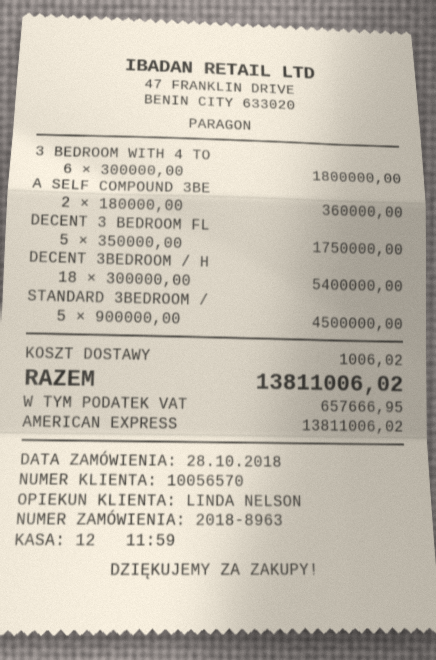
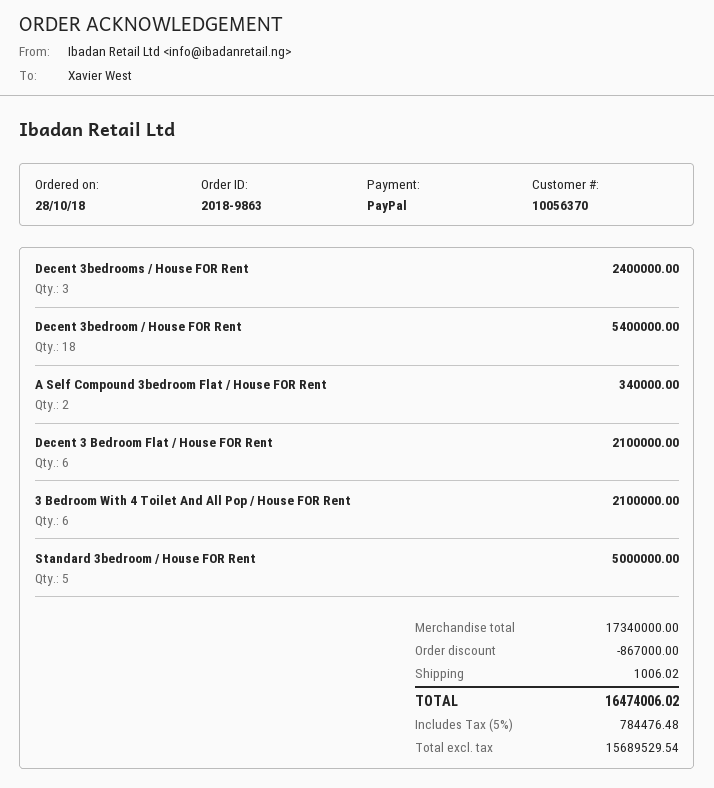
order number: 2018-8963 -> 2018-9863
customer number: 10056570 -> 10056370
payment method: American Express -> PayPal
3 BEDROOM WITH 4 TO: 6 for 1800000.00 -> 6 for 2100000.00
A SELF COMPOUND 3BE: 2 for 360000.00 -> 2 for 340000.00
DECENT 3 BEDROOM FL: 5 for 1750000.00 -> 6 for 2100000.00
STANDARD 3BEDROOM /: 5 for 4500000.00 -> 5 for 5000000.00
Decent 3bedrooms / House FOR Rent: none -> 3 for 2400000.00
discount: none -> 867000.00
tax: 657666.95 -> 784476.48
total: 13811006.02 -> 16474006.02

